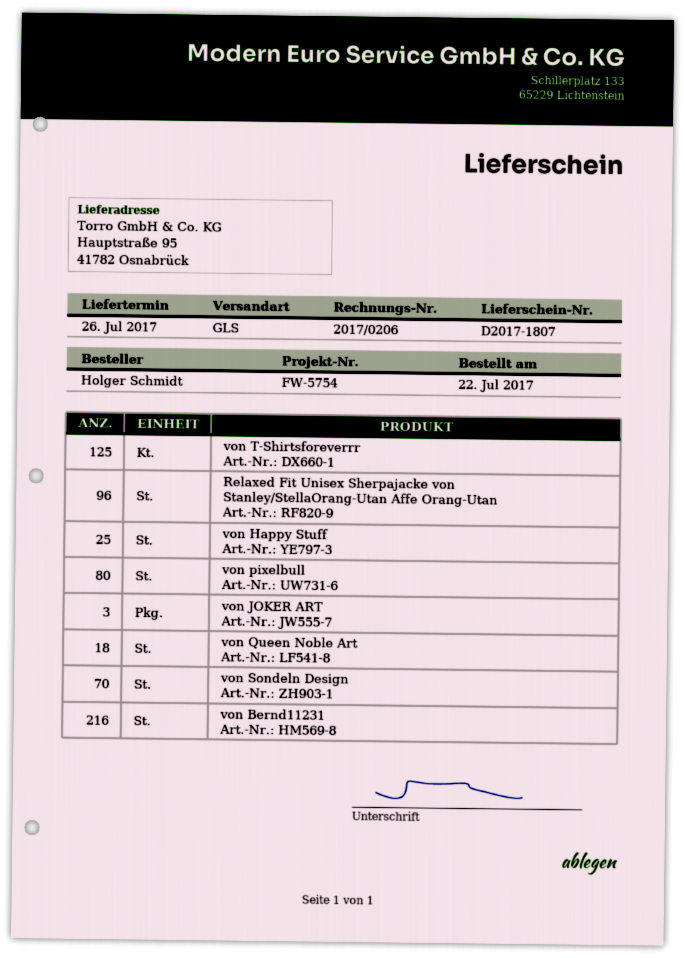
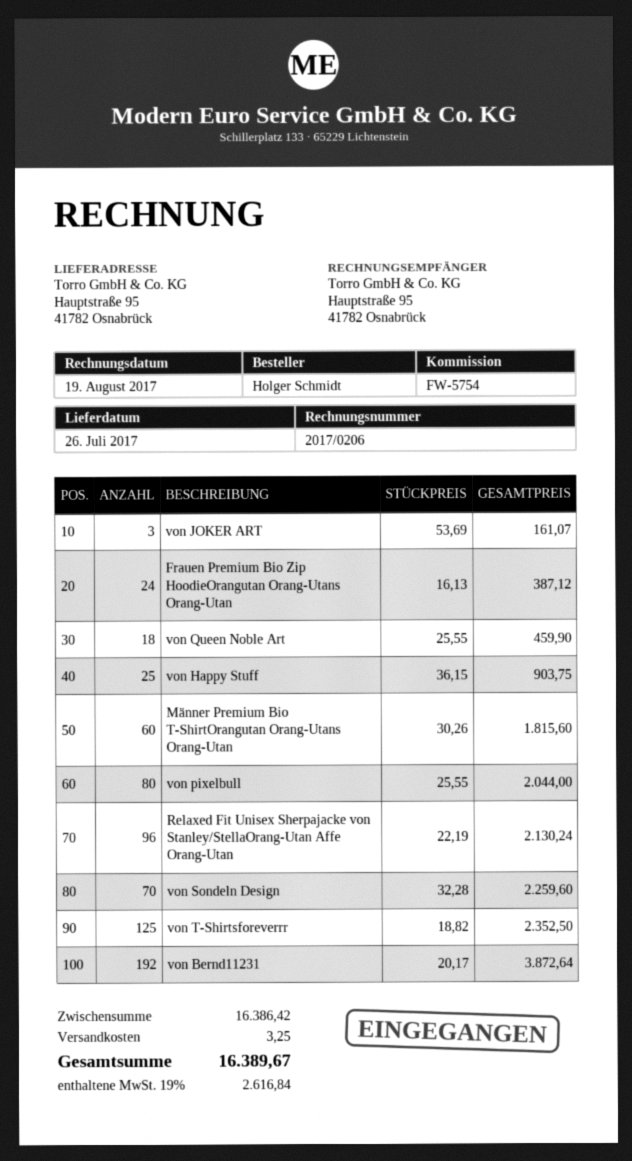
von Bernd11231: 216 -> 192
Frauen Premium Bio Zip HoodieOrangutan Orang-Utans Orang-Utan: none -> 24
Männer Premium Bio T-ShirtOrangutan Orang-Utans Orang-Utan: none -> 60

